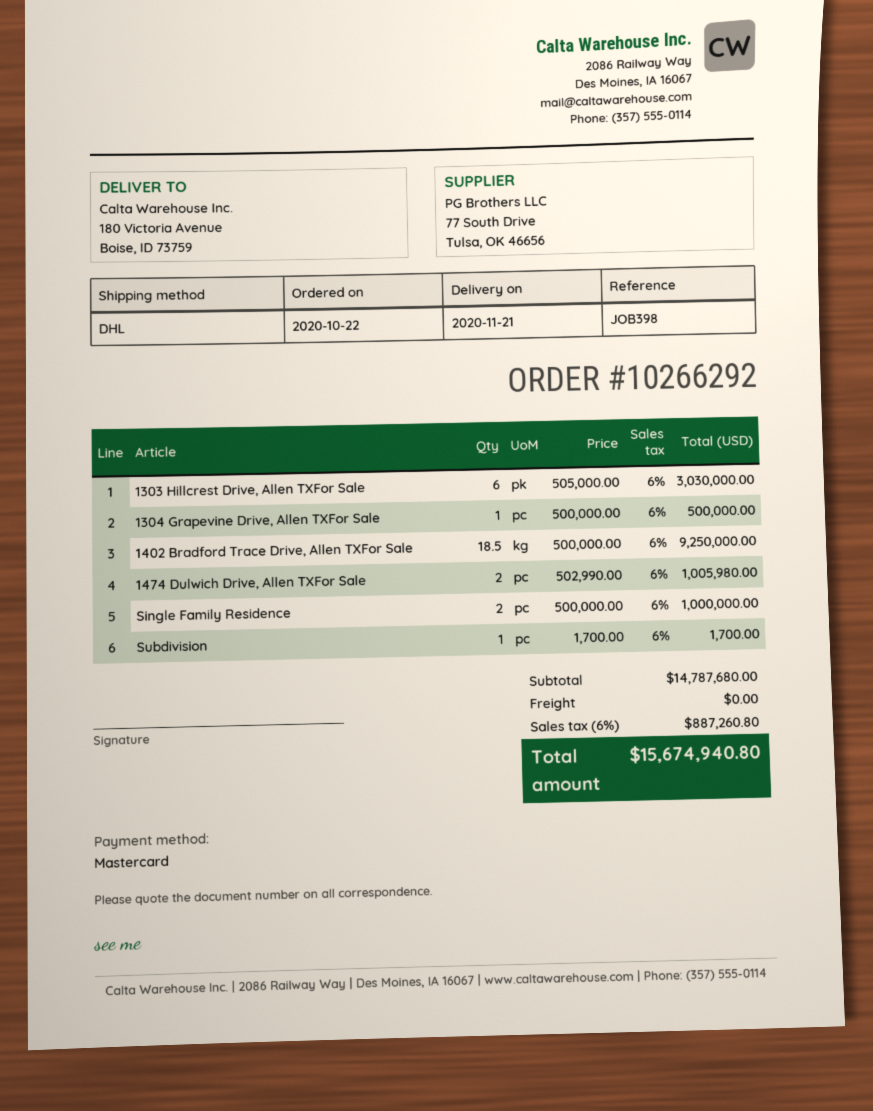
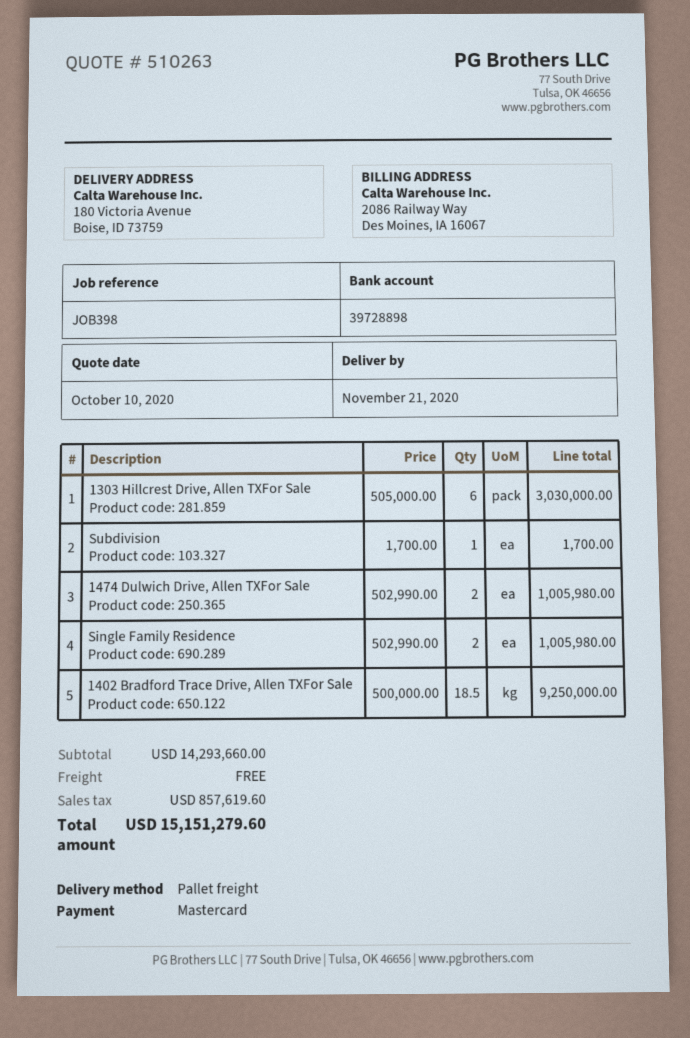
shipping method: DHL -> pallet freight
1304 Grapevine Drive, Allen TXFor Sale: 1 x 500000.00 = 500000.00 -> none
Single Family Residence: 2 x 500000.00 = 1000000.00 -> 2 x 502990.00 = 1005980.00
subtotal: 14787680.00 -> 14293660.00
tax: 887260.80 -> 857619.60
total: 15674940.80 -> 15151279.60

